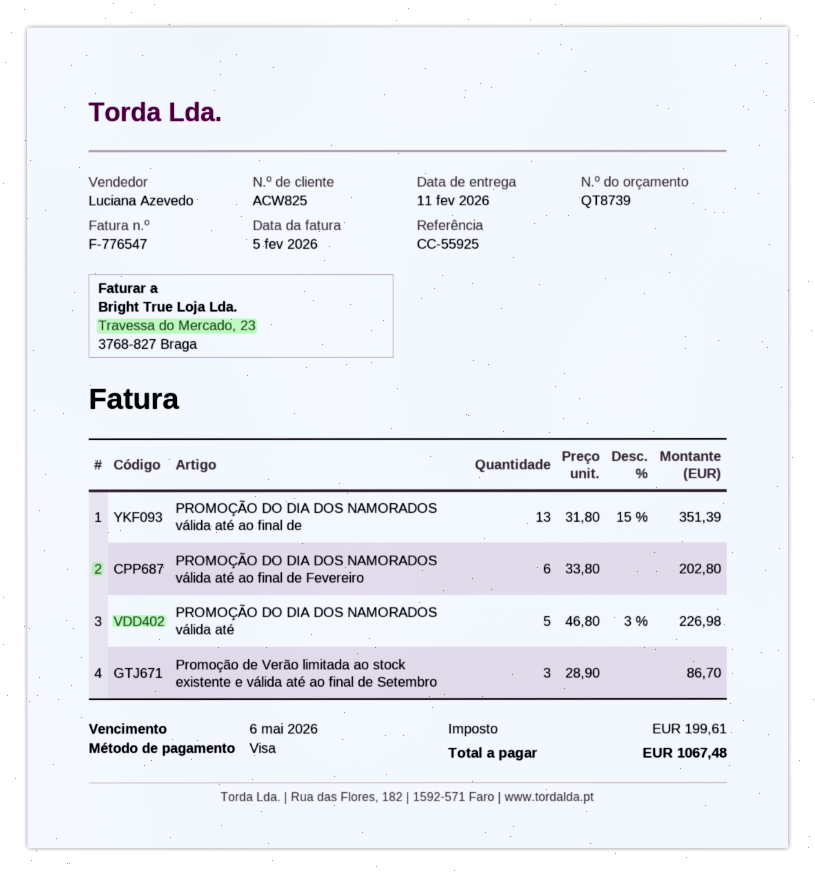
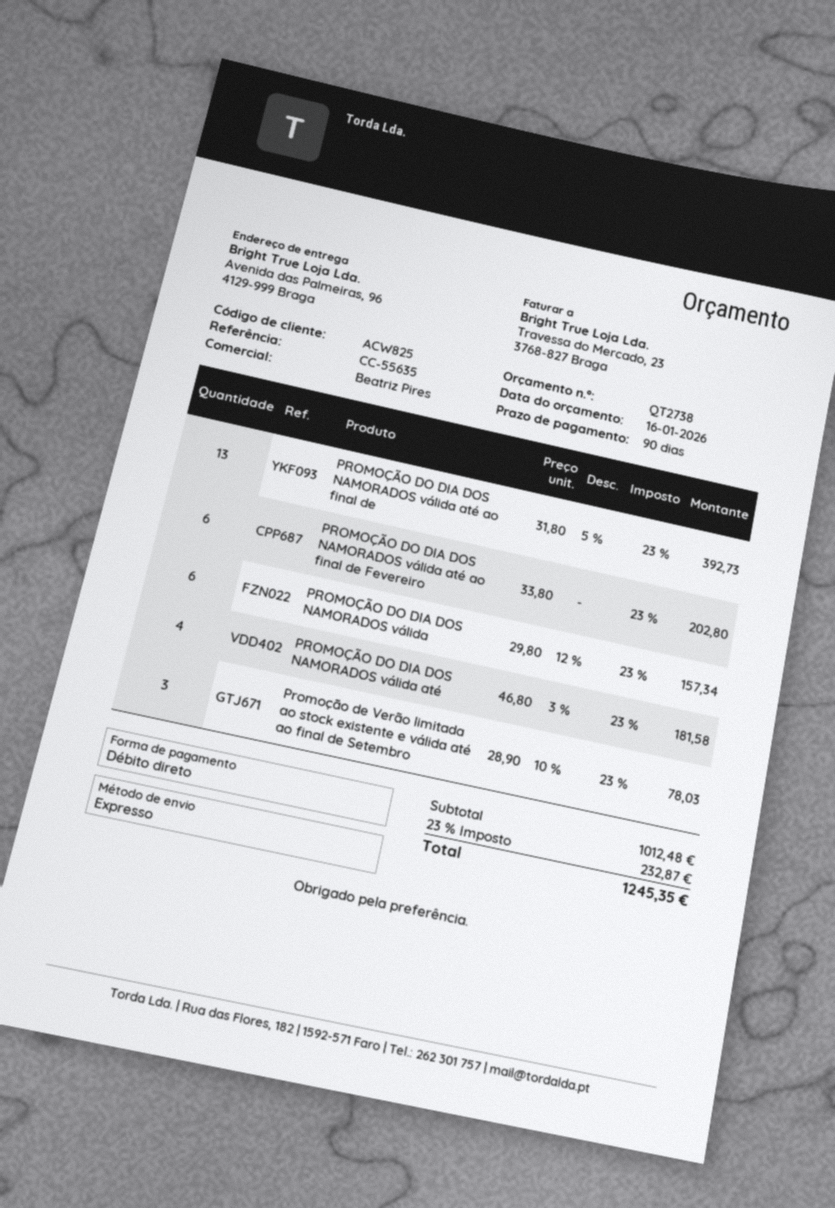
quote number: QT8739 -> QT2738
reference: CC-55925 -> CC-55635
sales rep: Luciana Azevedo -> Beatriz Pires
payment method: Visa -> direct debit
PROMOÇÃO DO DIA DOS NAMORADOS válida até ao final de: 13 x 31.80 - 15% = 351.39 -> 13 x 31.80 - 5% = 392.73
PROMOÇÃO DO DIA DOS NAMORADOS válida até: 5 x 46.80 - 3% = 226.98 -> 4 x 46.80 - 3% = 181.58
Promoção de Verão limitada ao stock existente e válida até ao final de Setembro: 3 x 28.90 = 86.70 -> 3 x 28.90 - 10% = 78.03
PROMOÇÃO DO DIA DOS NAMORADOS válida: none -> 6 x 29.80 - 12% = 157.34
tax: 199.61 -> 232.87
total: 1067.48 -> 1245.35

